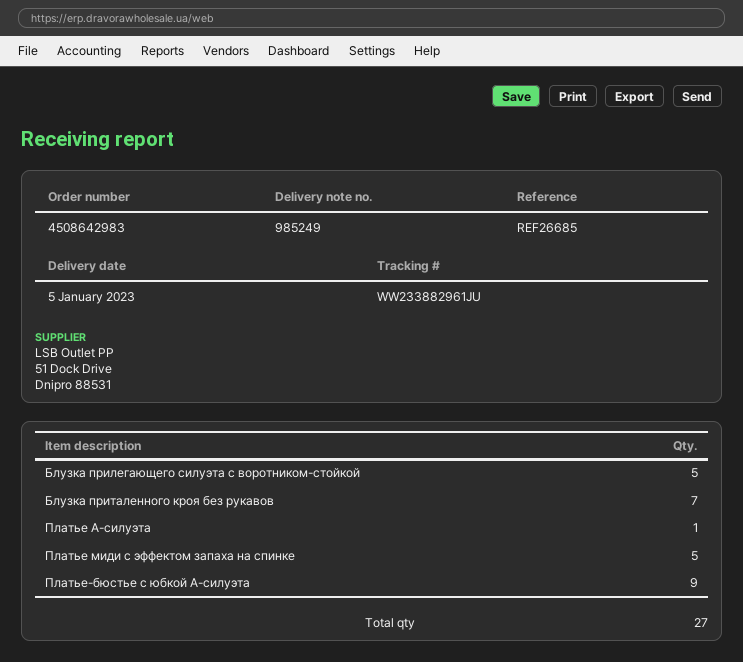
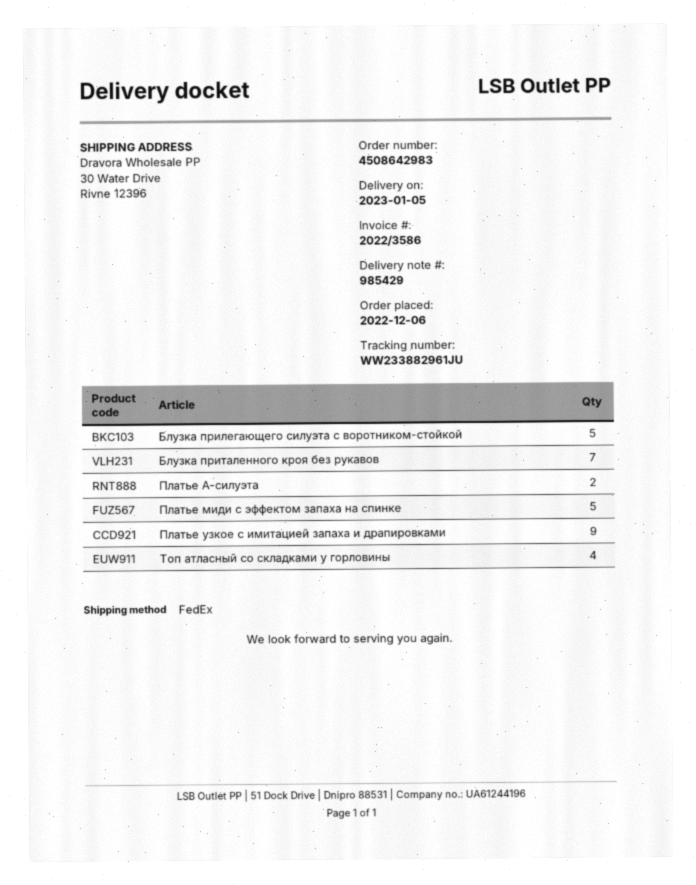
delivery note number: 985249 -> 985429
Платье А-силуэта: 1 -> 2
Платье-бюстье с юбкой А-силуэта: 9 -> none
Платье узкое с имитацией запаха и драпировками: none -> 9
Топ атласный со складками у горловины: none -> 4

